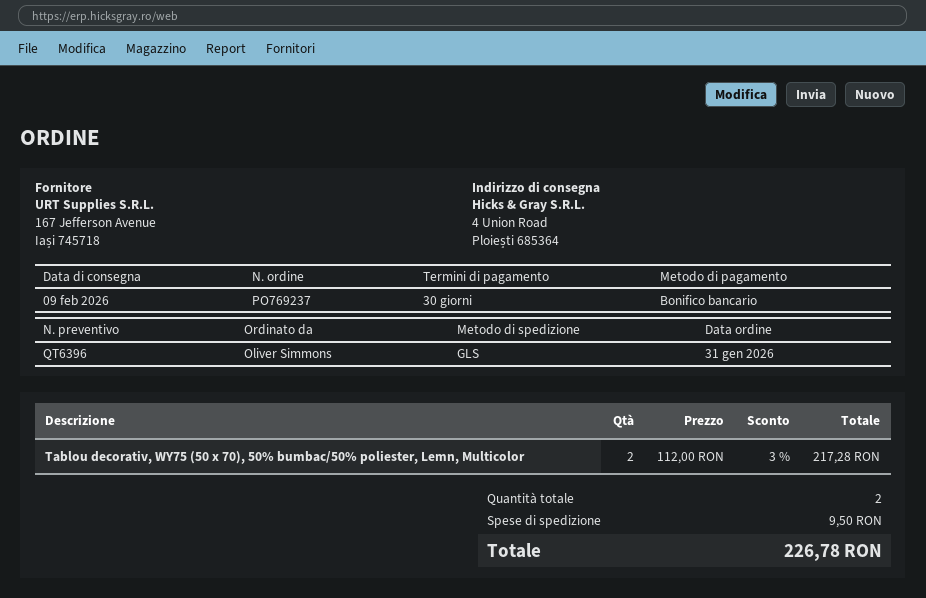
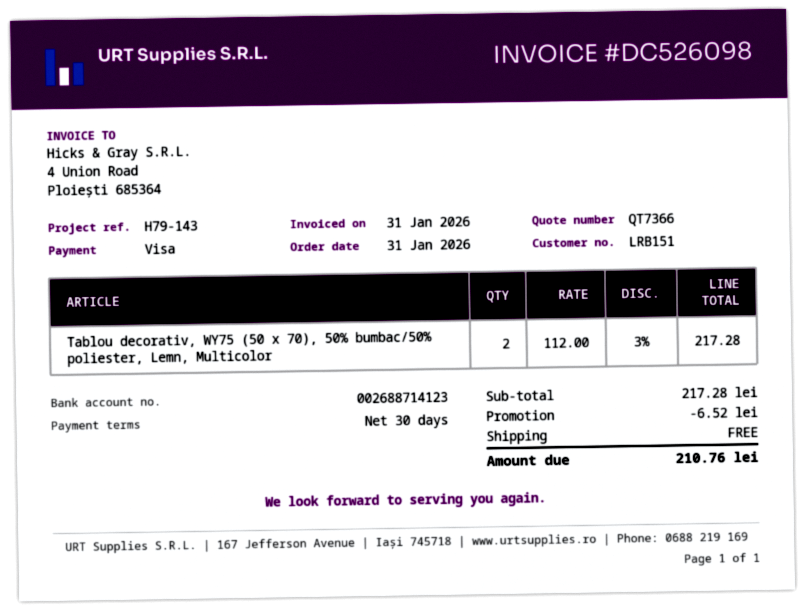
quote number: QT6396 -> QT7366
payment method: bank transfer -> Visa
discount: none -> 6.52
shipping: 9.50 -> 0.00
total: 226.78 -> 210.76

